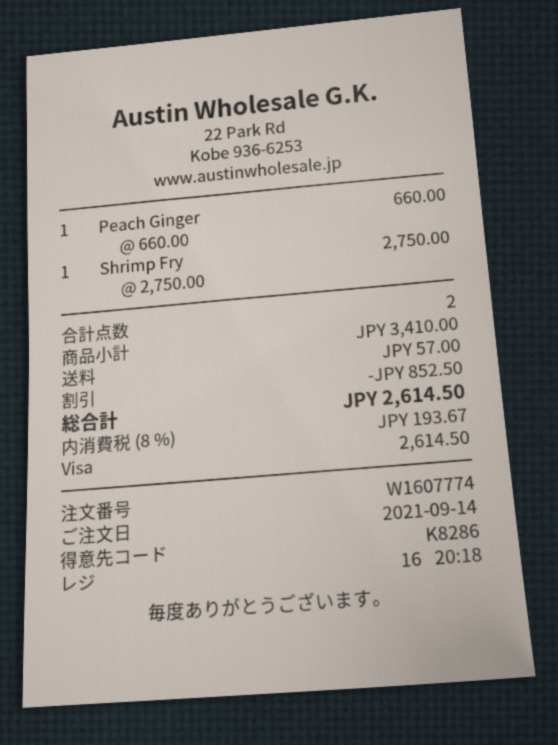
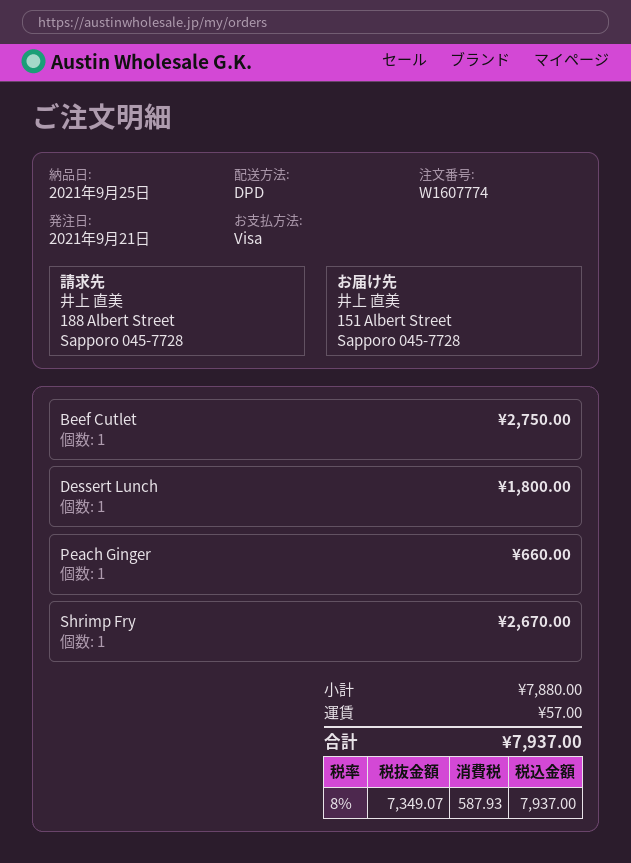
order date: 2021-09-14 -> 2021-09-21
Shrimp Fry: 1 for 2750.00 -> 1 for 2670.00
Beef Cutlet: none -> 1 for 2750.00
Dessert Lunch: none -> 1 for 1800.00
subtotal: 3410.00 -> 7880.00
discount: 852.50 -> none
tax: 8% = 193.67 -> 8% = 587.93
total: 2614.50 -> 7937.00

